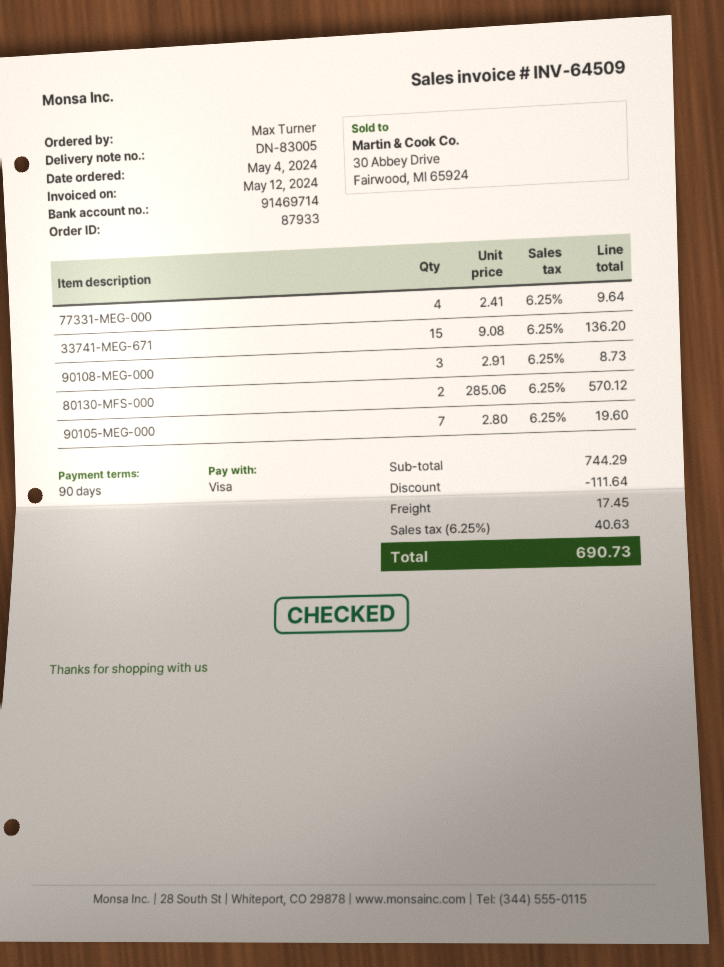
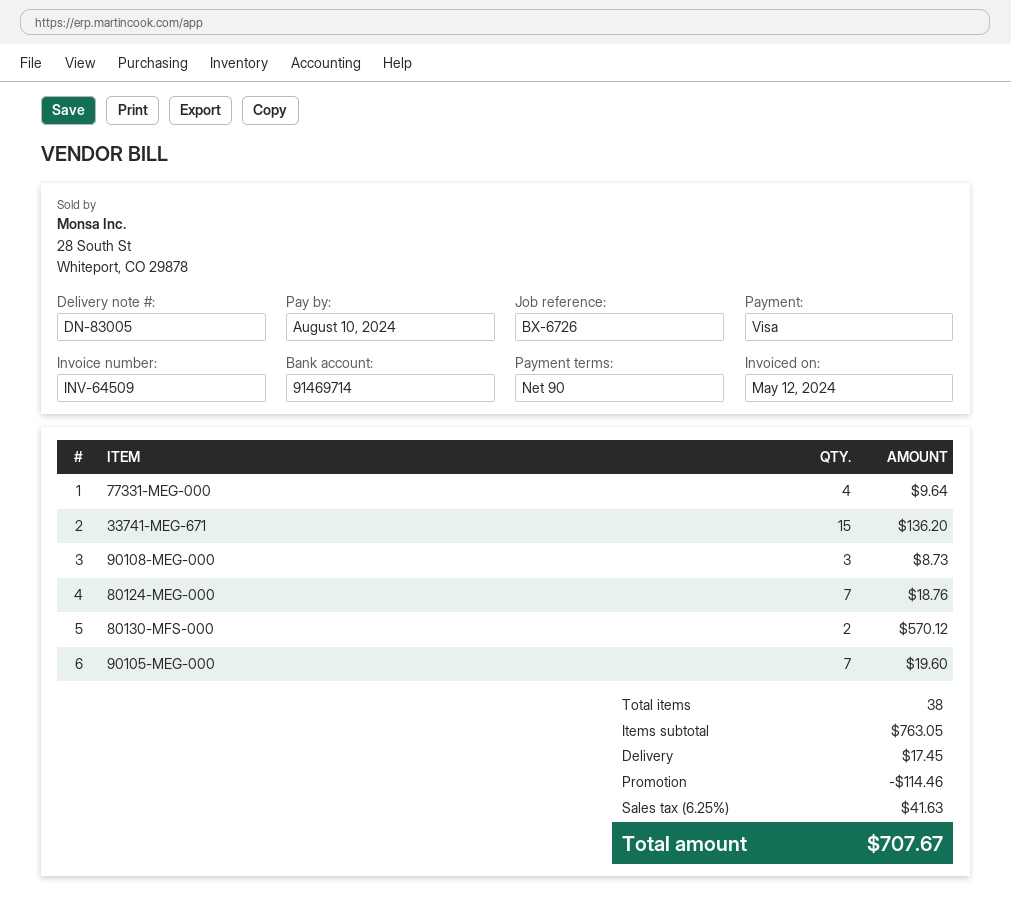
80124-MEG-000: none -> 7 for 18.76
subtotal: 744.29 -> 763.05
discount: 111.64 -> 114.46
tax: 6.25% = 40.63 -> 6.25% = 41.63
total: 690.73 -> 707.67

